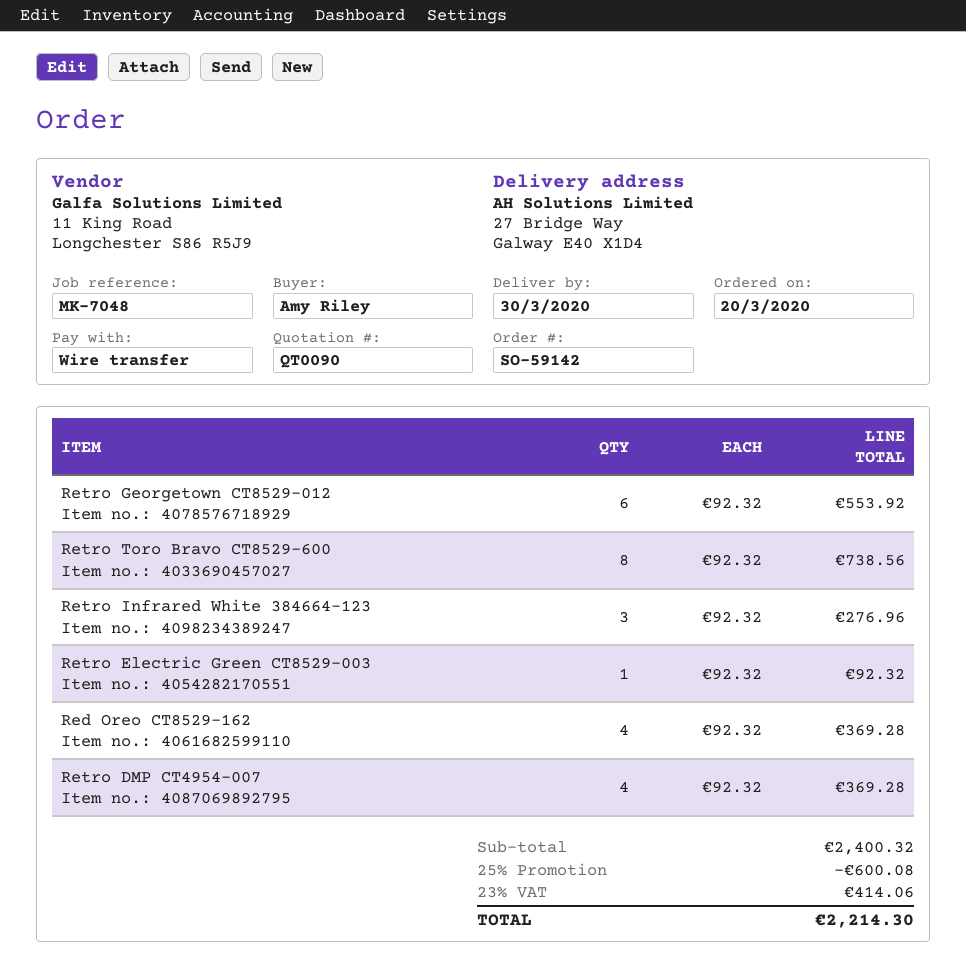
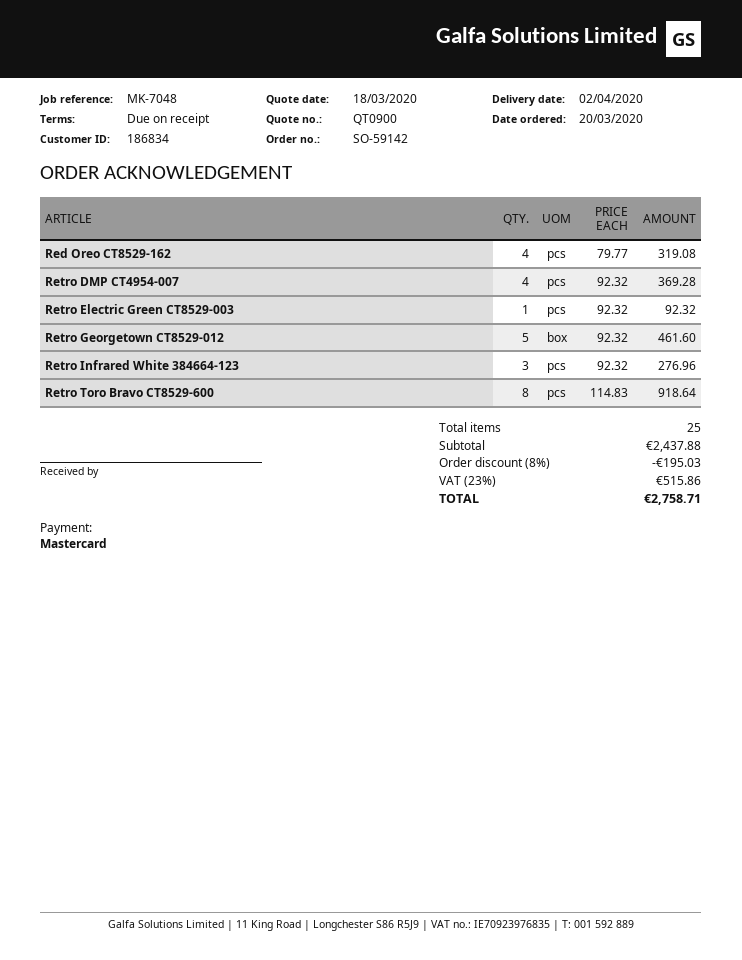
quote number: QT0090 -> QT0900
delivery date: 2020-03-30 -> 2020-04-02
payment method: bank transfer -> Mastercard
Retro Georgetown CT8529-012: 6 x 92.32 = 553.92 -> 5 x 92.32 = 461.60
Retro Toro Bravo CT8529-600: 8 x 92.32 = 738.56 -> 8 x 114.83 = 918.64
Red Oreo CT8529-162: 4 x 92.32 = 369.28 -> 4 x 79.77 = 319.08
subtotal: 2400.32 -> 2437.88
discount: 25% = 600.08 -> 8% = 195.03
tax: 23% = 414.06 -> 23% = 515.86
total: 2214.30 -> 2758.71

